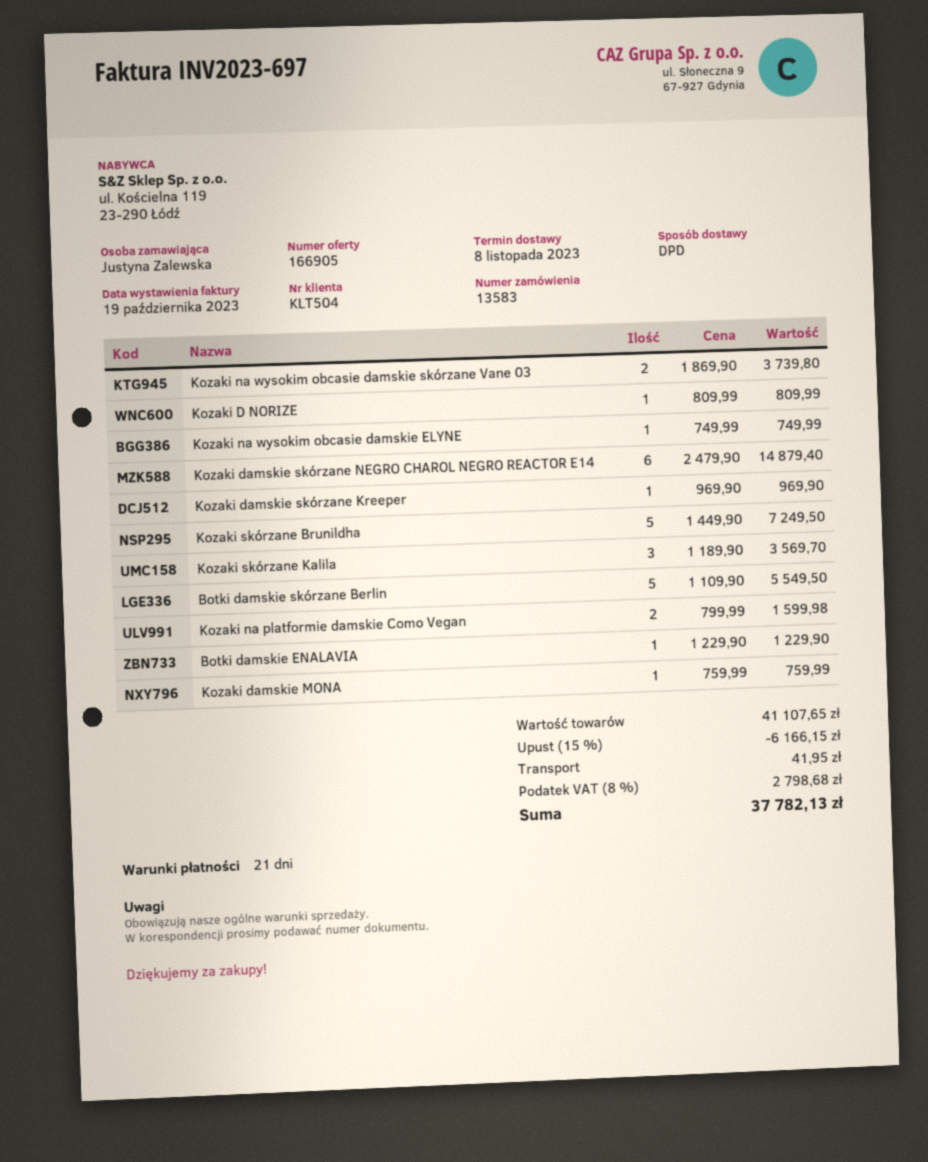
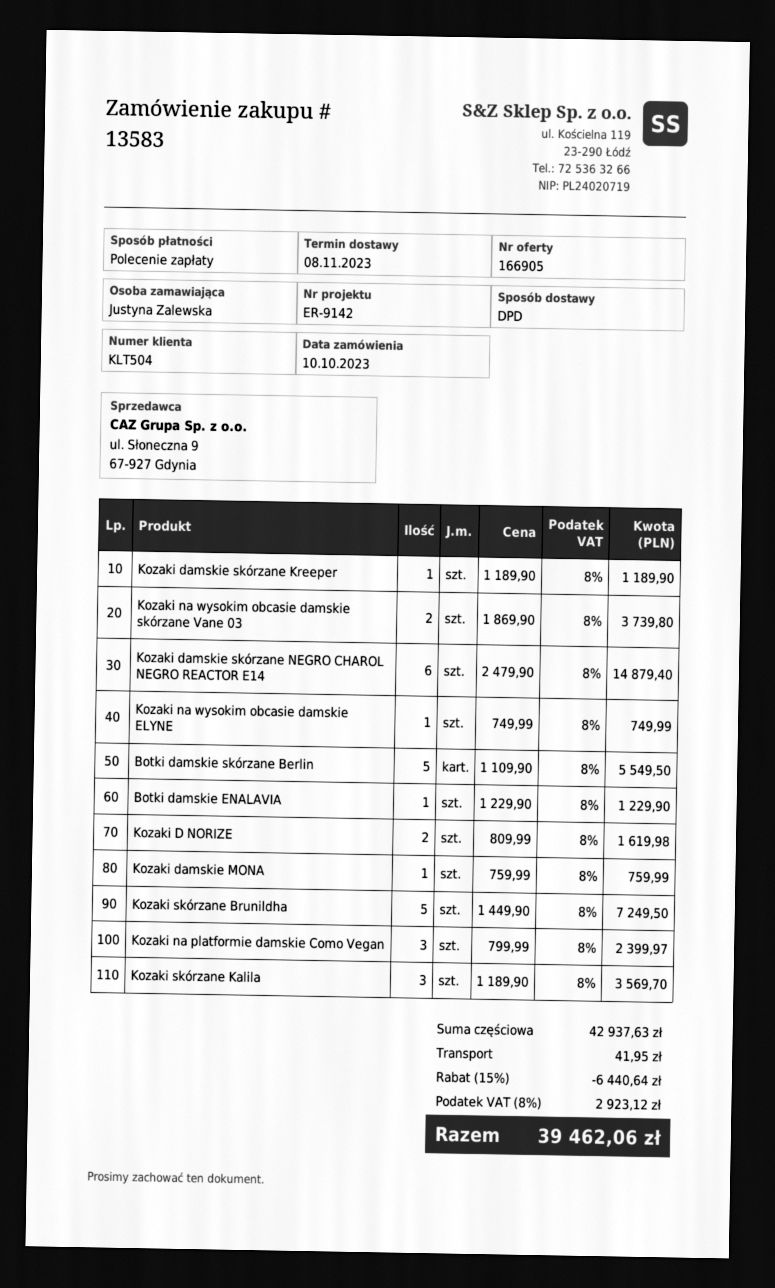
Kozaki D NORIZE: 1 x 809.99 = 809.99 -> 2 x 809.99 = 1619.98
Kozaki damskie skórzane Kreeper: 1 x 969.90 = 969.90 -> 1 x 1189.90 = 1189.90
Kozaki na platformie damskie Como Vegan: 2 x 799.99 = 1599.98 -> 3 x 799.99 = 2399.97
subtotal: 41107.65 -> 42937.63
discount: 15% = 6166.15 -> 15% = 6440.64
tax: 8% = 2798.68 -> 8% = 2923.12
total: 37782.13 -> 39462.06

